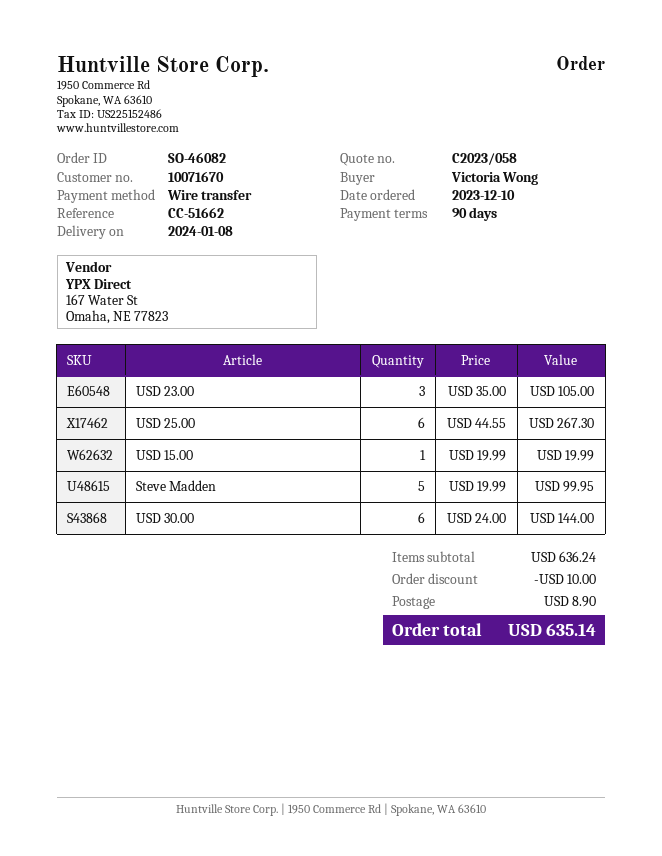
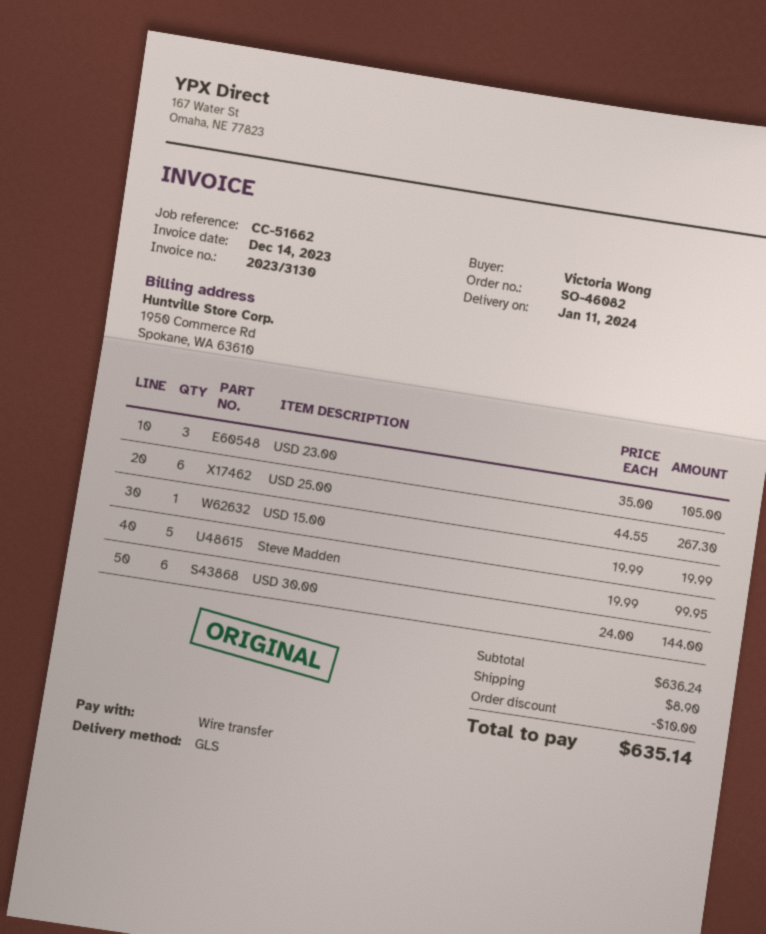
delivery date: 2024-01-08 -> 2024-01-11

